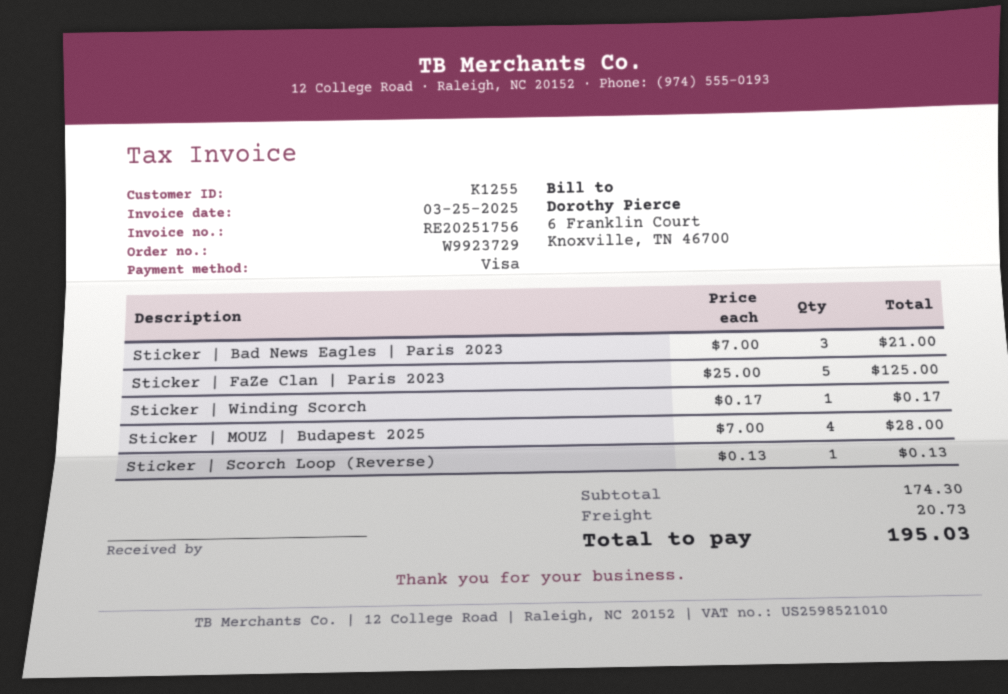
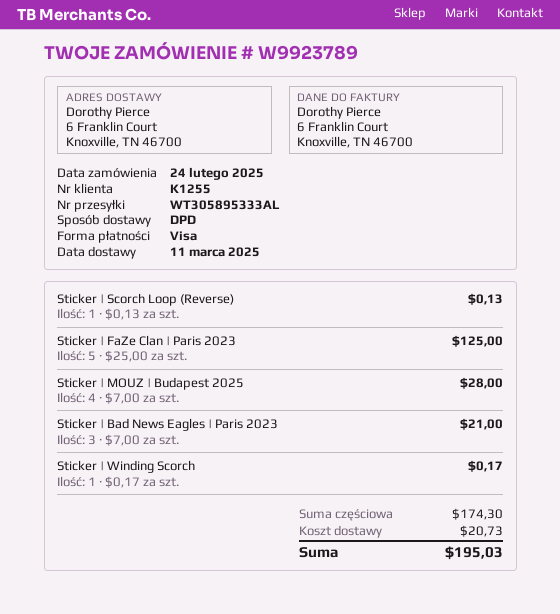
order number: W9923729 -> W9923789

